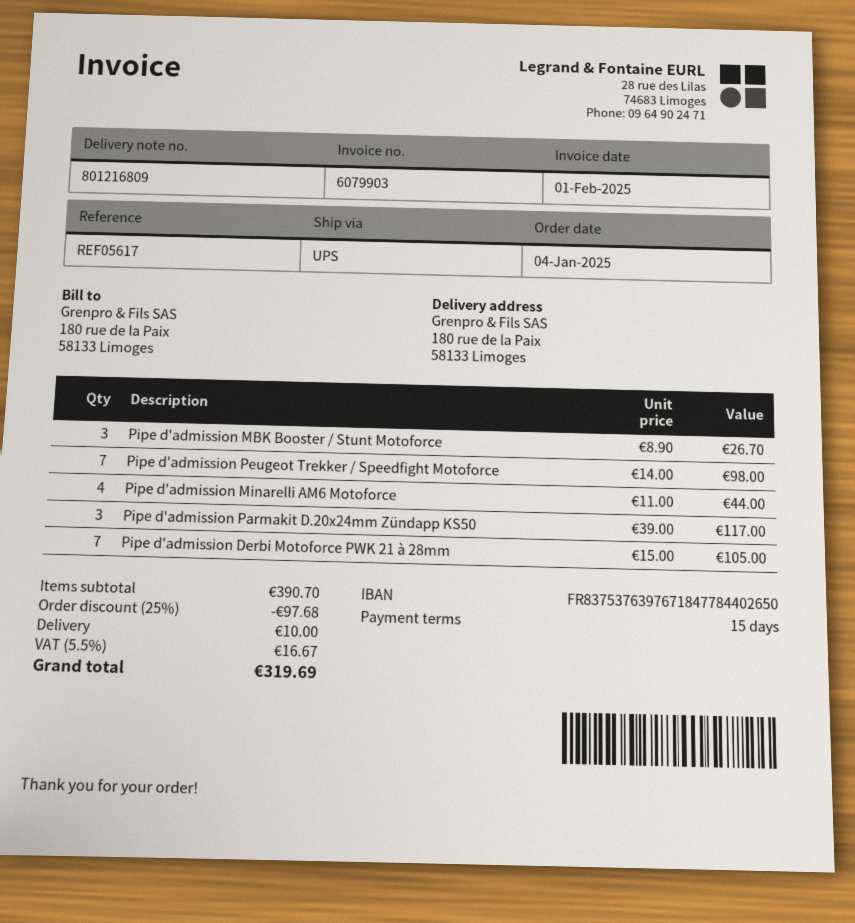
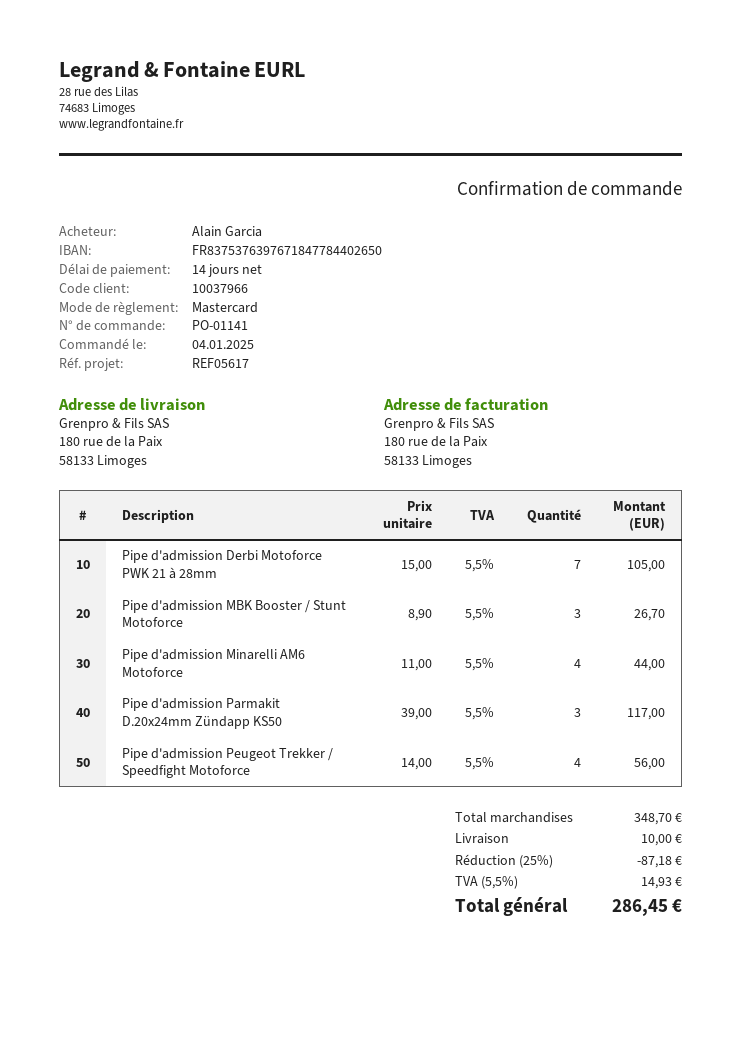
payment terms: 15 days -> 14 days
Pipe d'admission Peugeot Trekker / Speedfight Motoforce: 7 x 14.00 = 98.00 -> 4 x 14.00 = 56.00
subtotal: 390.70 -> 348.70
discount: 25% = 97.68 -> 25% = 87.18
tax: 5.5% = 16.67 -> 5.5% = 14.93
total: 319.69 -> 286.45

